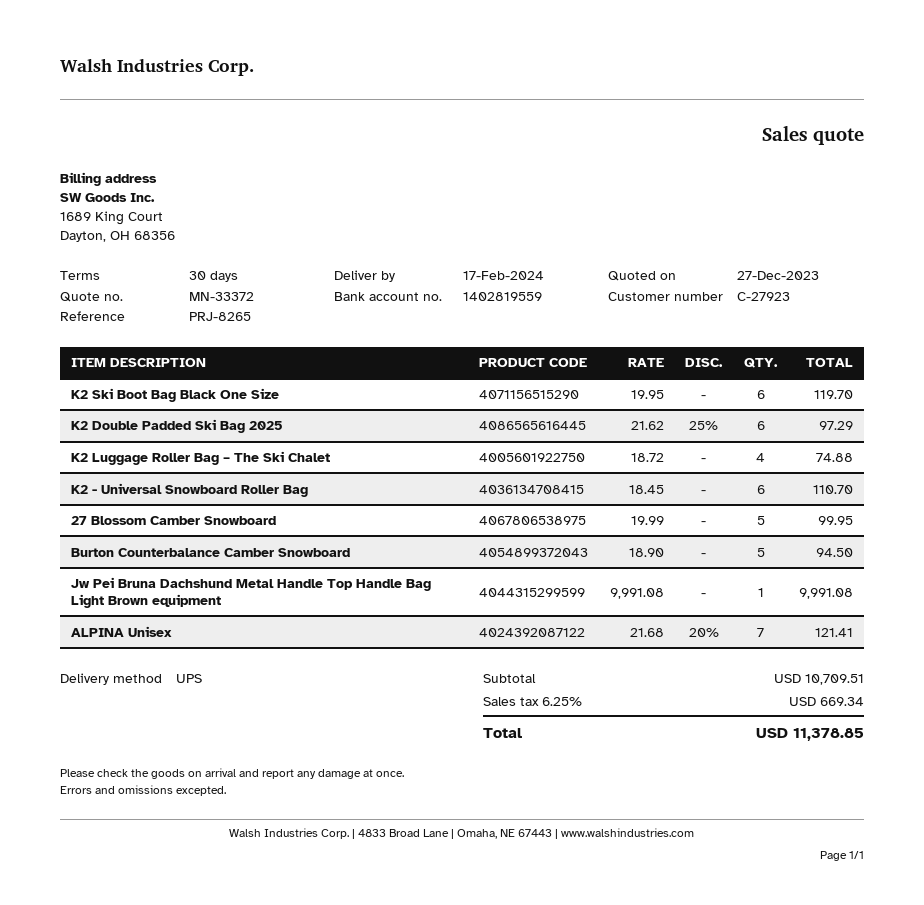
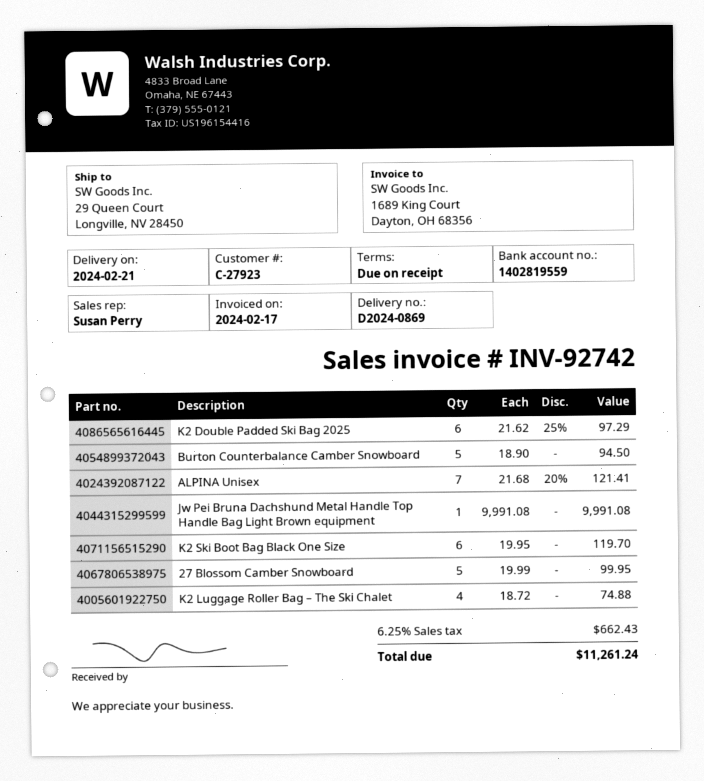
delivery date: 2024-02-17 -> 2024-02-21
payment terms: 30 days -> on receipt
K2 - Universal Snowboard Roller Bag: 6 x 18.45 = 110.70 -> none
tax: 6.25% = 669.34 -> 6.25% = 662.43
total: 11378.85 -> 11261.24

